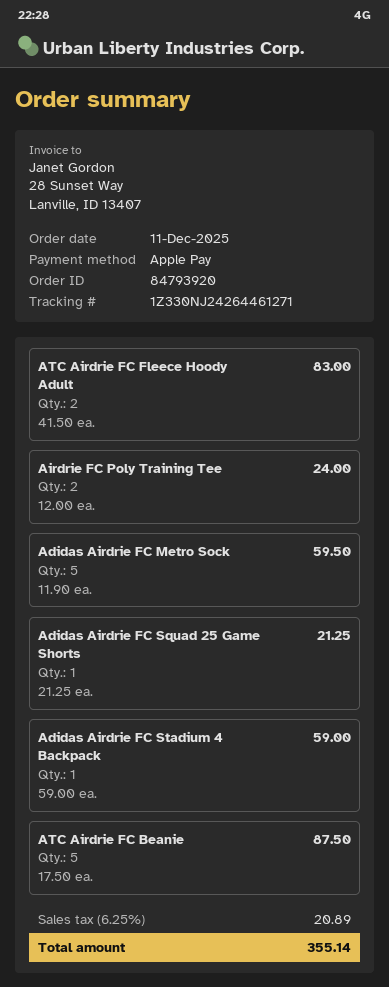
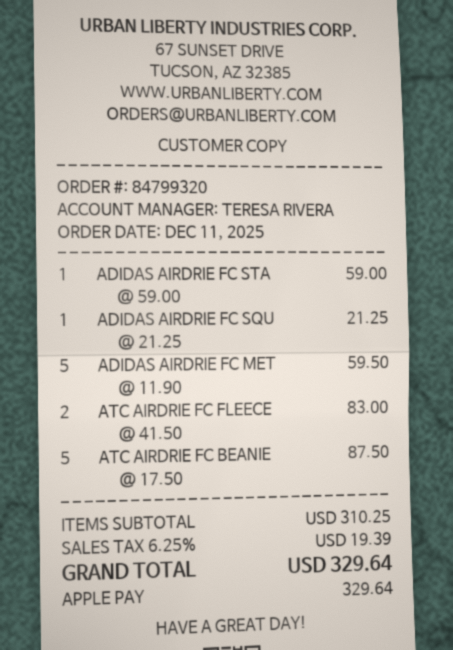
order number: 84793920 -> 84799320
Airdrie FC Poly Training Tee: 2 x 12.00 = 24.00 -> none
tax: 6.25% = 20.89 -> 6.25% = 19.39
total: 355.14 -> 329.64

